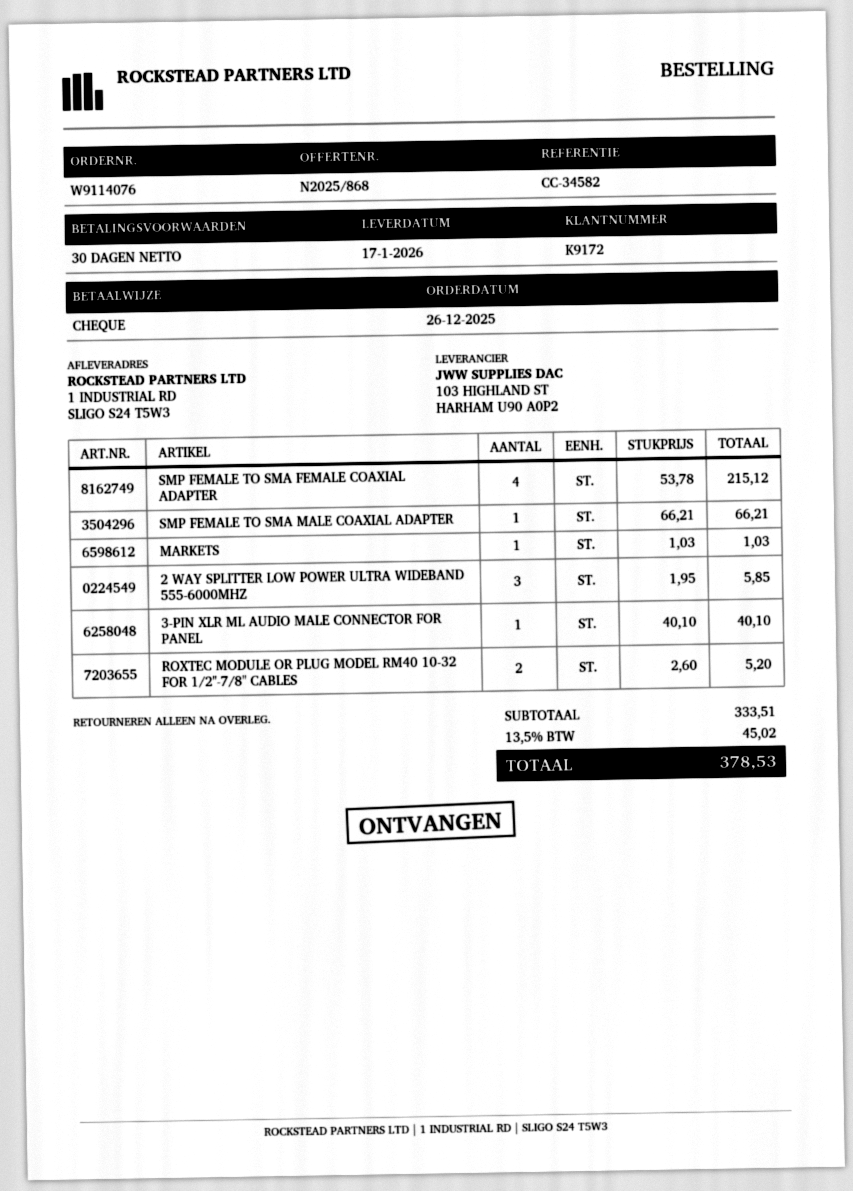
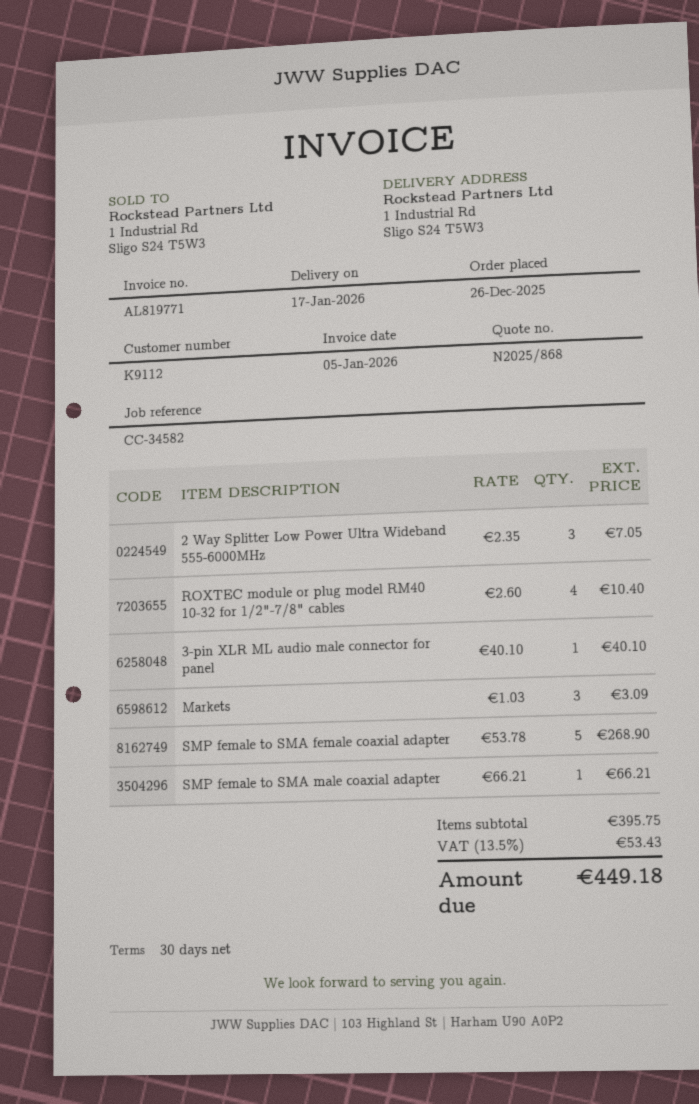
customer number: K9172 -> K9112
SMP FEMALE TO SMA FEMALE COAXIAL ADAPTER: 4 x 53.78 = 215.12 -> 5 x 53.78 = 268.90
MARKETS: 1 x 1.03 = 1.03 -> 3 x 1.03 = 3.09
2 WAY SPLITTER LOW POWER ULTRA WIDEBAND 555-6000MHZ: 3 x 1.95 = 5.85 -> 3 x 2.35 = 7.05
ROXTEC MODULE OR PLUG MODEL RM40 10-32 FOR 1/2"-7/8" CABLES: 2 x 2.60 = 5.20 -> 4 x 2.60 = 10.40
subtotal: 333.51 -> 395.75
tax: 13.5% = 45.02 -> 13.5% = 53.43
total: 378.53 -> 449.18

